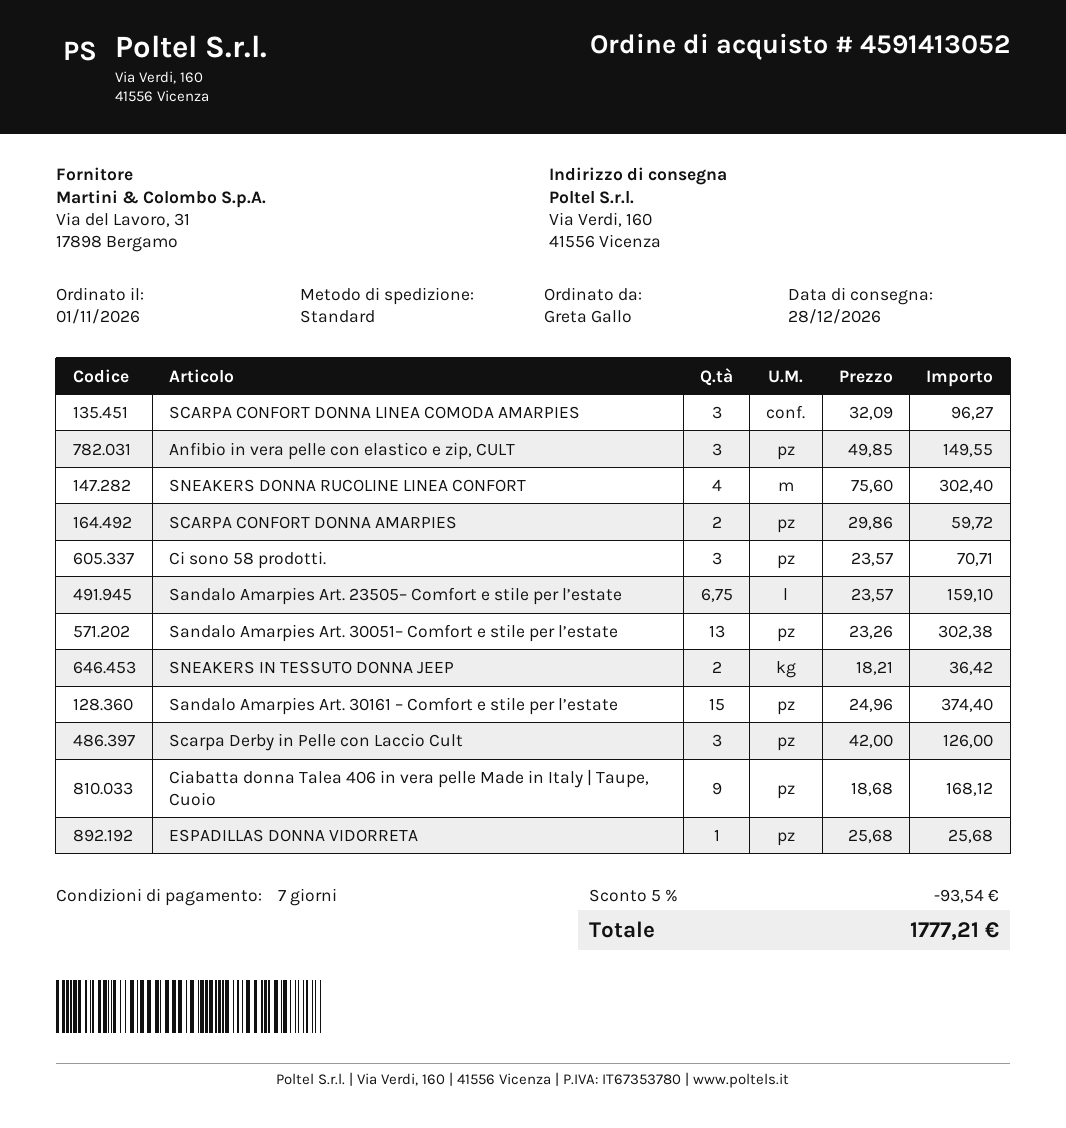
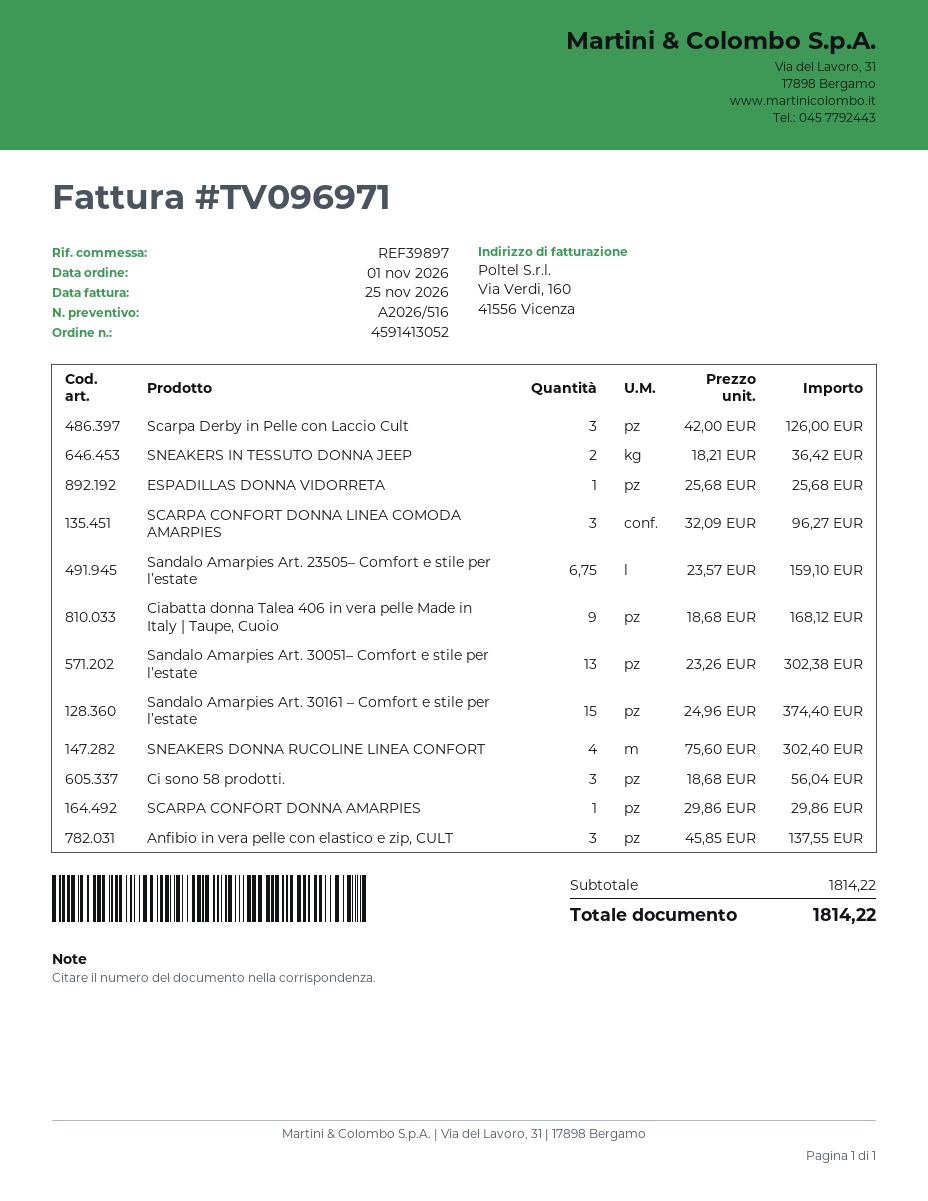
Anfibio in vera pelle con elastico e zip, CULT: 3 x 49.85 = 149.55 -> 3 x 45.85 = 137.55
SCARPA CONFORT DONNA AMARPIES: 2 x 29.86 = 59.72 -> 1 x 29.86 = 29.86
Ci sono 58 prodotti.: 3 x 23.57 = 70.71 -> 3 x 18.68 = 56.04
discount: 5% = 93.54 -> none
total: 1777.21 -> 1814.22

